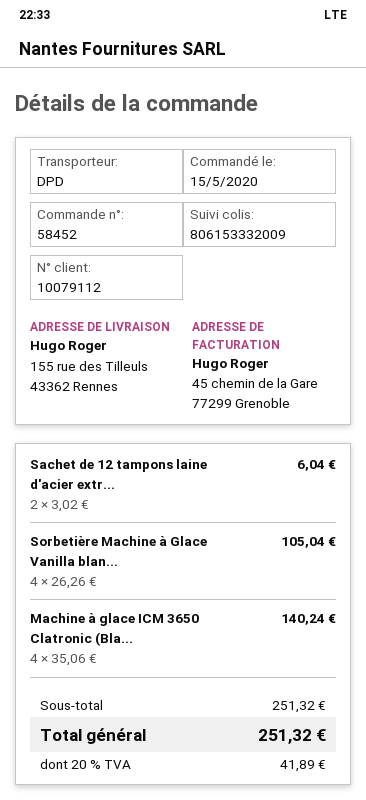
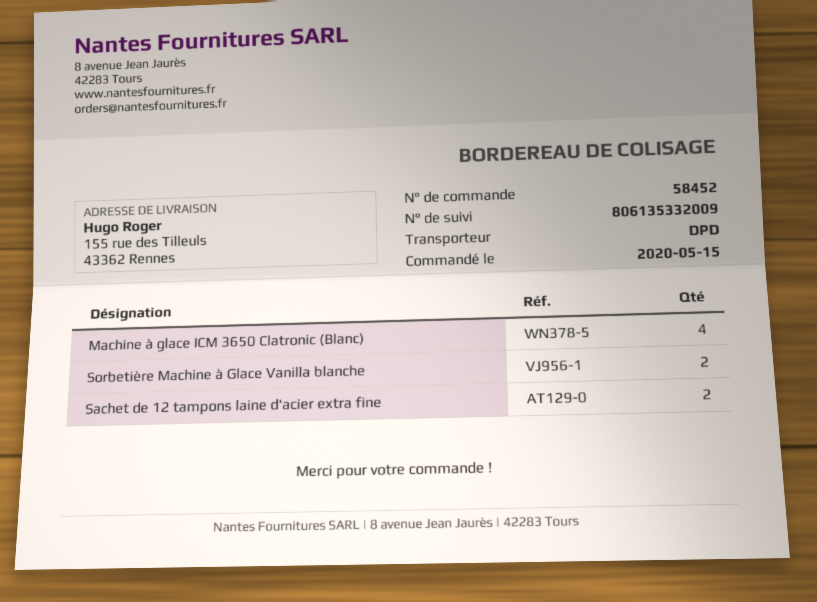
tracking number: 806153332009 -> 806135332009
Sorbetière Machine à Glace Vanilla blan...: 4 -> 2

